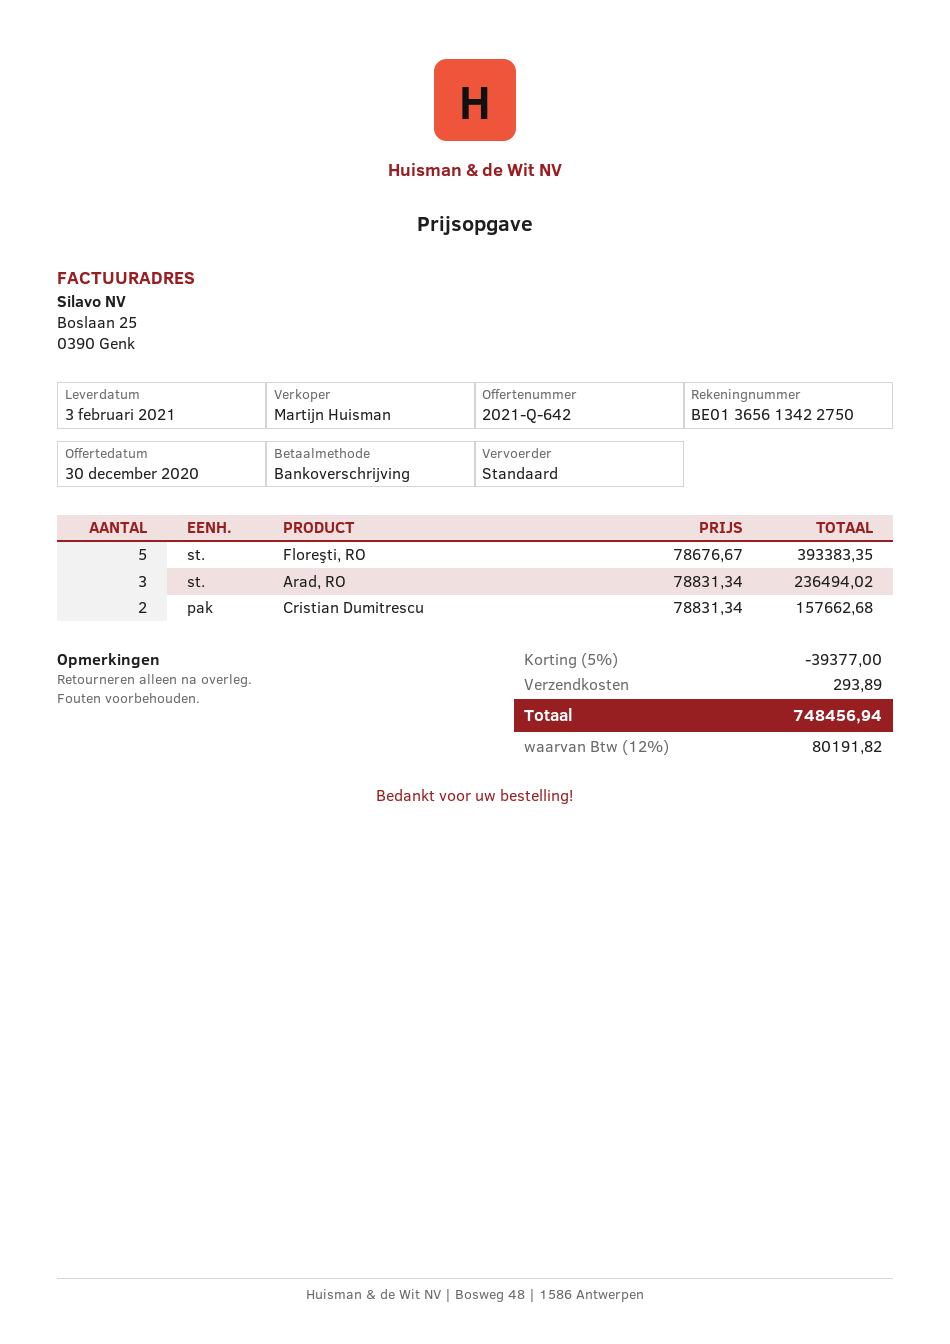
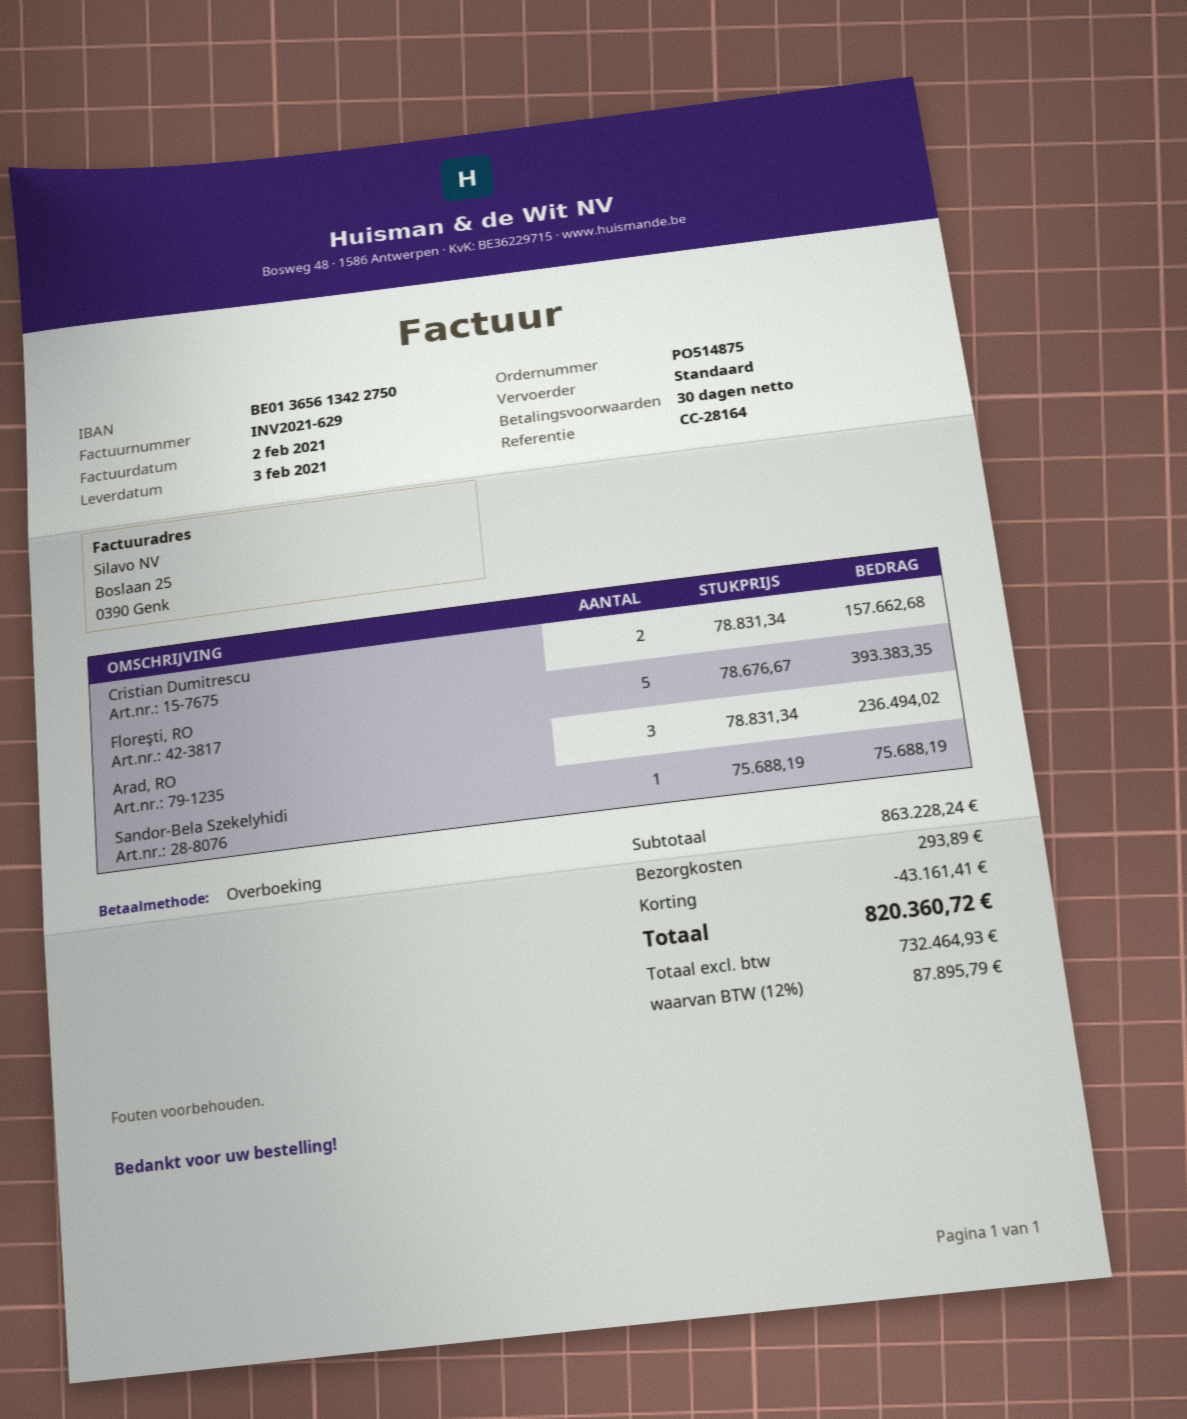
Sandor-Bela Szekelyhidi: none -> 1 x 75688.19 = 75688.19
discount: 39377.00 -> 43161.41
tax: 12% = 80191.82 -> 12% = 87895.79
total: 748456.94 -> 820360.72

